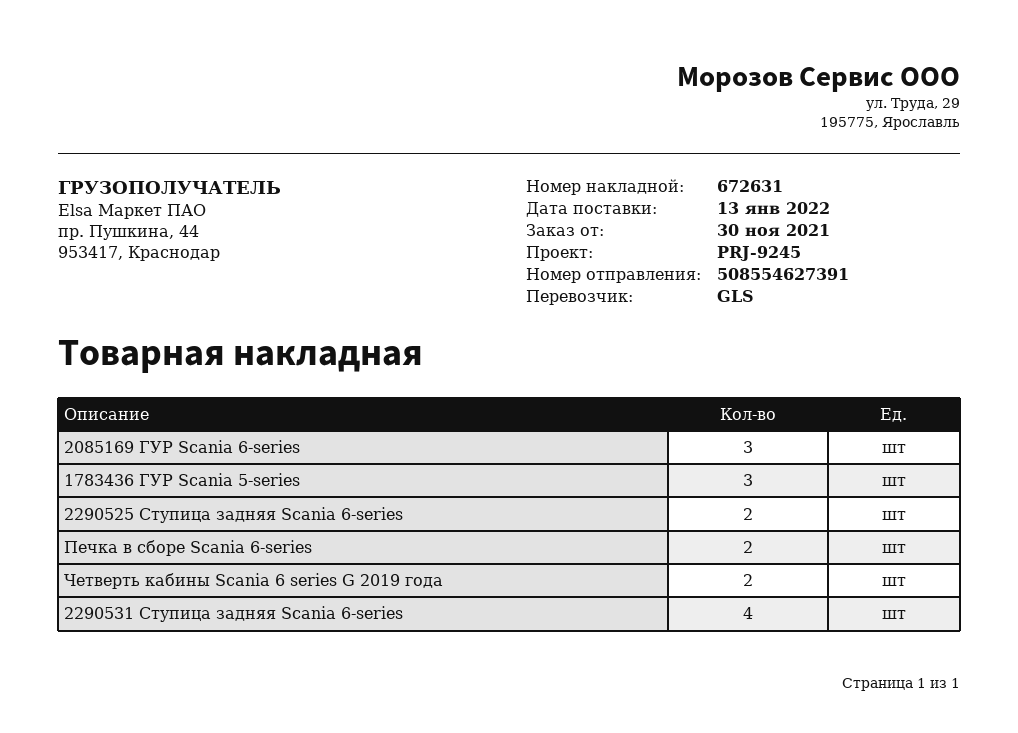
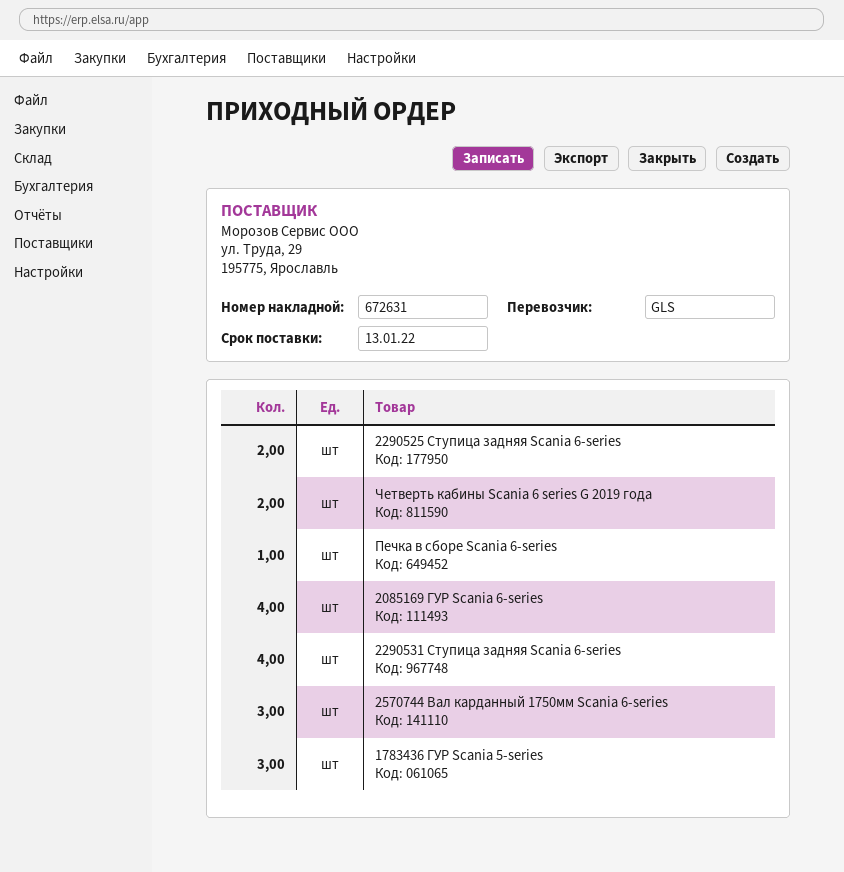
2085169 ГУР Scania 6-series: 3 -> 4
Печка в сборе Scania 6-series: 2 -> 1
2570744 Вал карданный 1750мм Scania 6-series: none -> 3

